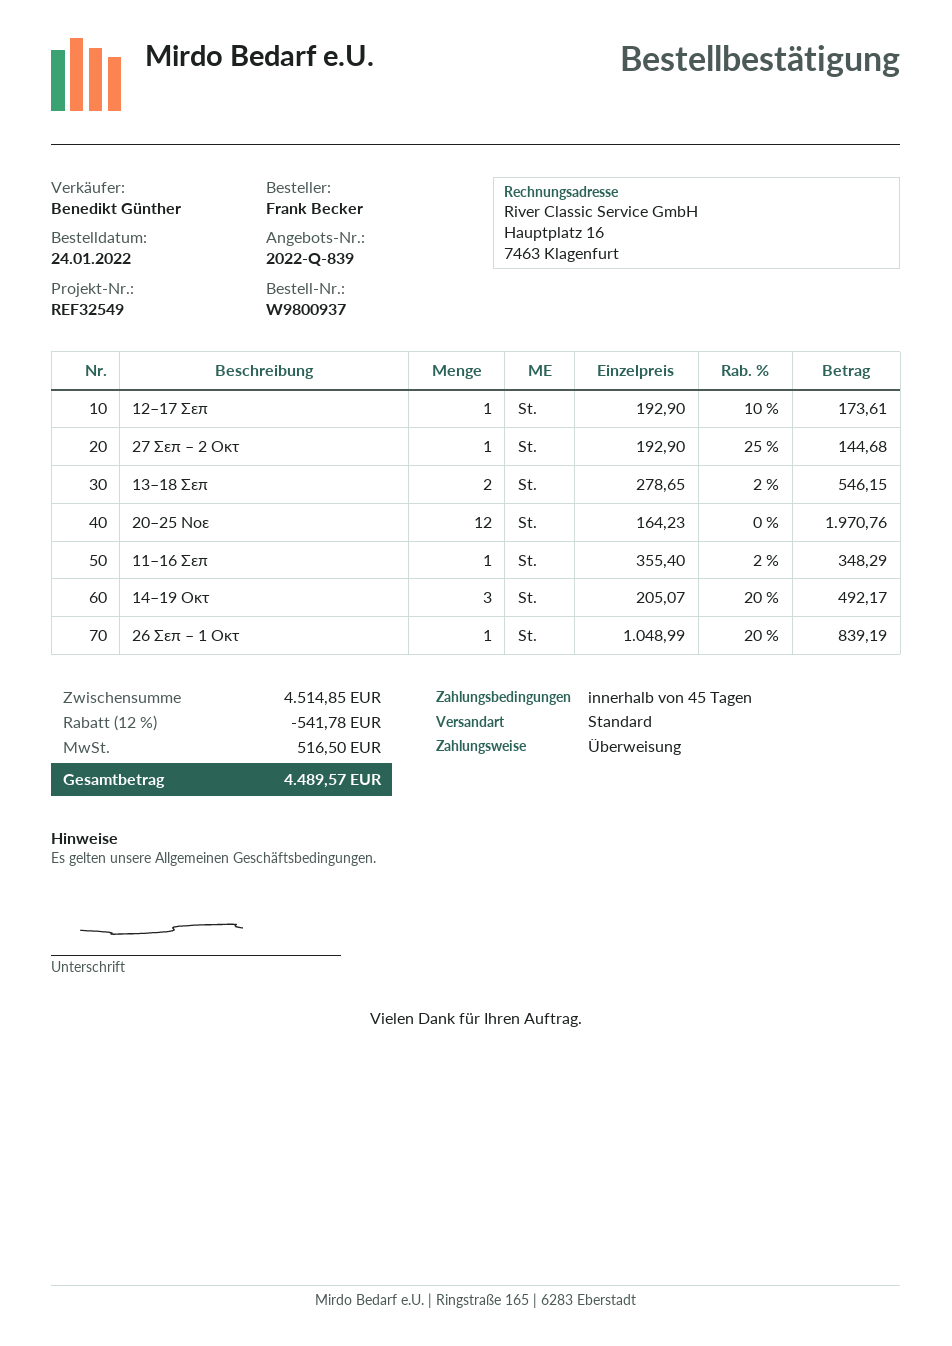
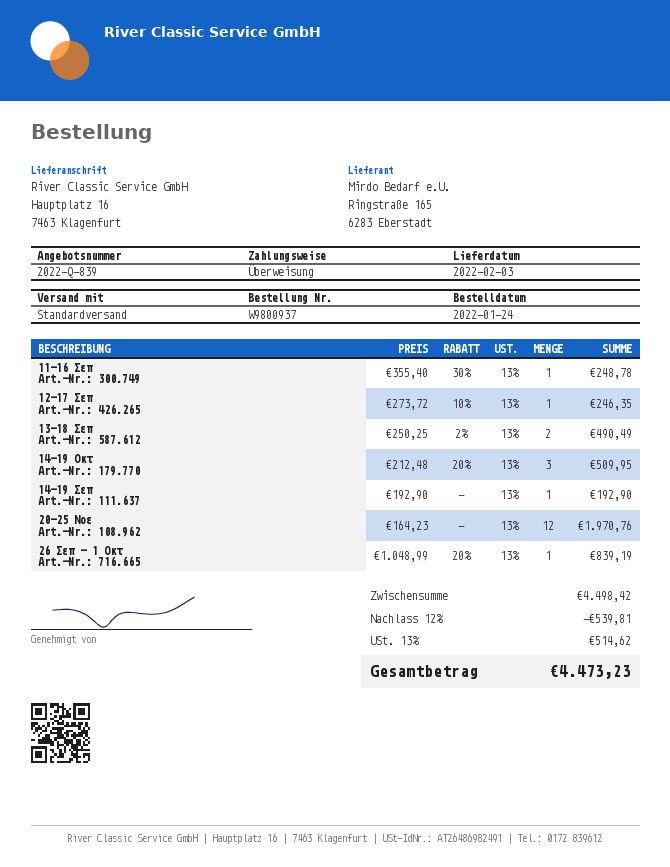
12–17 Σεπ: 1 x 192.90 - 10% = 173.61 -> 1 x 273.72 - 10% = 246.35
27 Σεπ – 2 Οκτ: 1 x 192.90 - 25% = 144.68 -> none
13–18 Σεπ: 2 x 278.65 - 2% = 546.15 -> 2 x 250.25 - 2% = 490.49
11–16 Σεπ: 1 x 355.40 - 2% = 348.29 -> 1 x 355.40 - 30% = 248.78
14–19 Οκτ: 3 x 205.07 - 20% = 492.17 -> 3 x 212.48 - 20% = 509.95
14–19 Σεπ: none -> 1 x 192.90 = 192.90
subtotal: 4514.85 -> 4498.42
discount: 12% = 541.78 -> 12% = 539.81
tax: 516.50 -> 514.62
total: 4489.57 -> 4473.23

